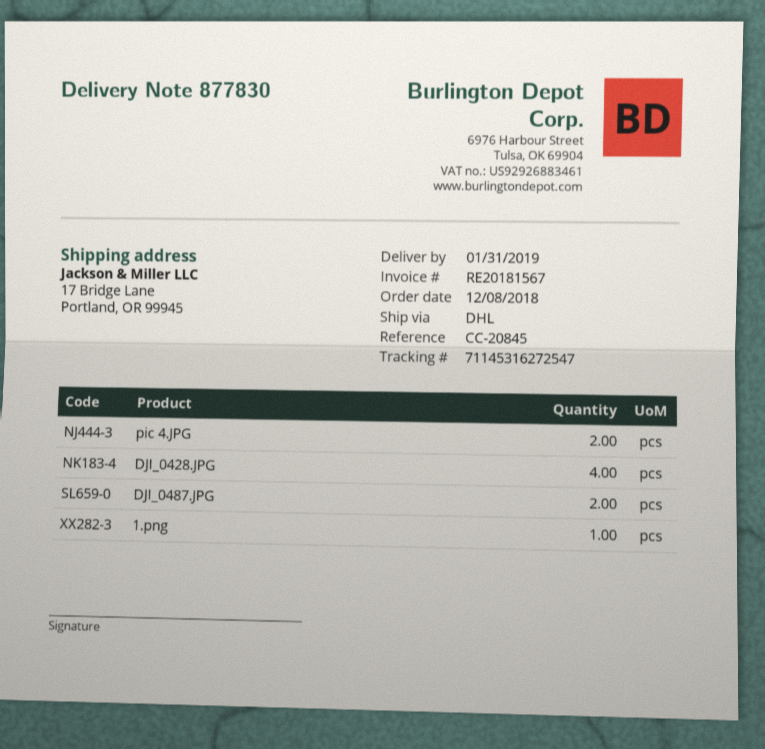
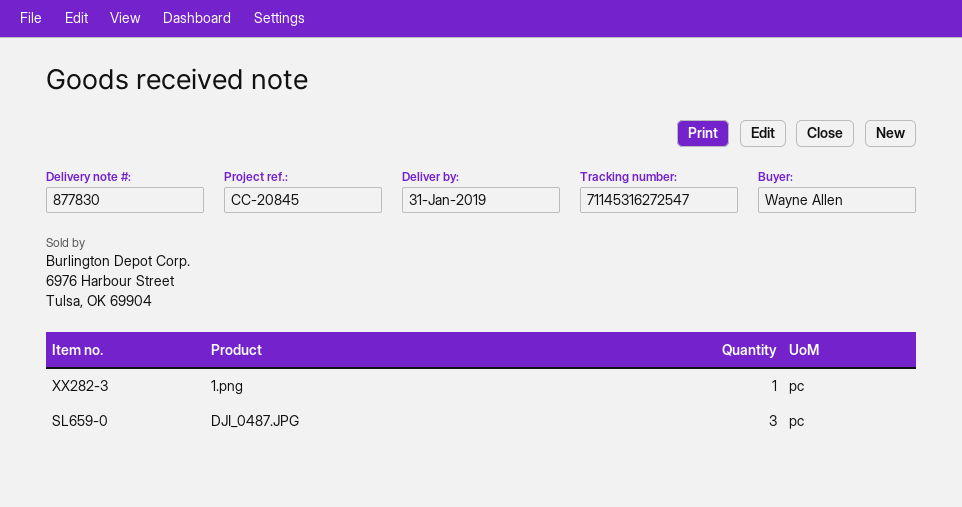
pic 4.JPG: 2 -> none
DJI_0428.JPG: 4 -> none
DJI_0487.JPG: 2 -> 3

